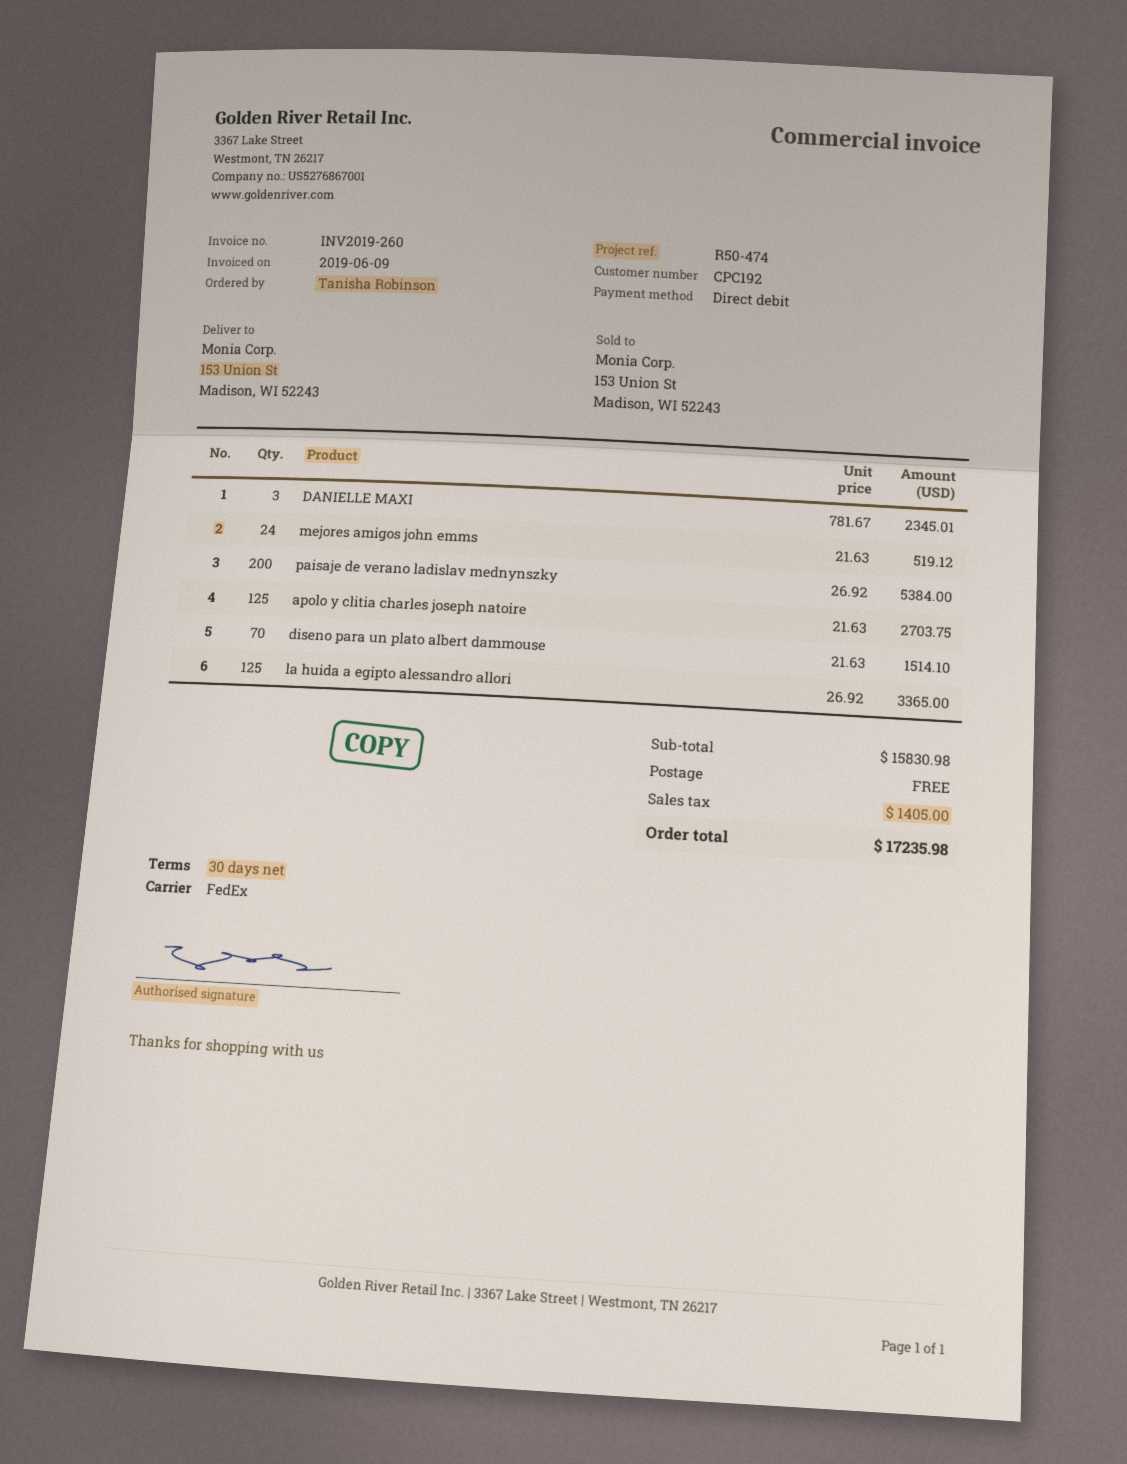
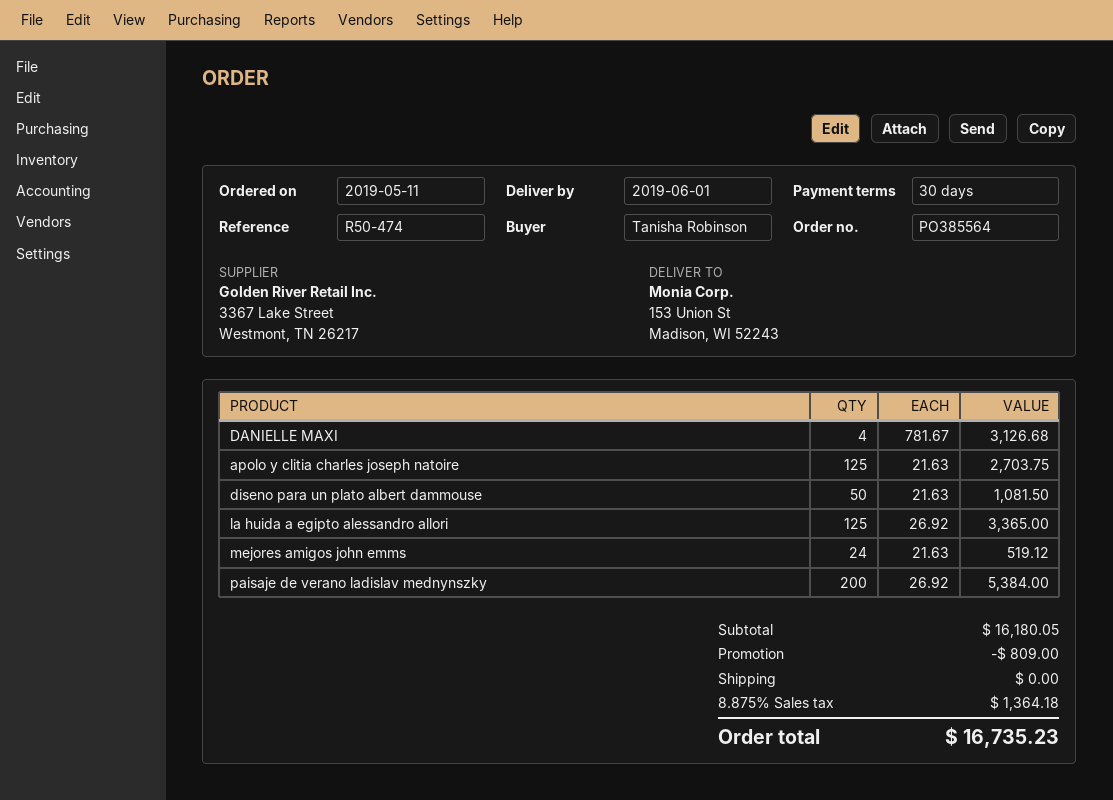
DANIELLE MAXI: 3 x 781.67 = 2345.01 -> 4 x 781.67 = 3126.68
diseno para un plato albert dammouse: 70 x 21.63 = 1514.10 -> 50 x 21.63 = 1081.50
subtotal: 15830.98 -> 16180.05
discount: none -> 809.00
tax: 1405.00 -> 1364.18
total: 17235.98 -> 16735.23

